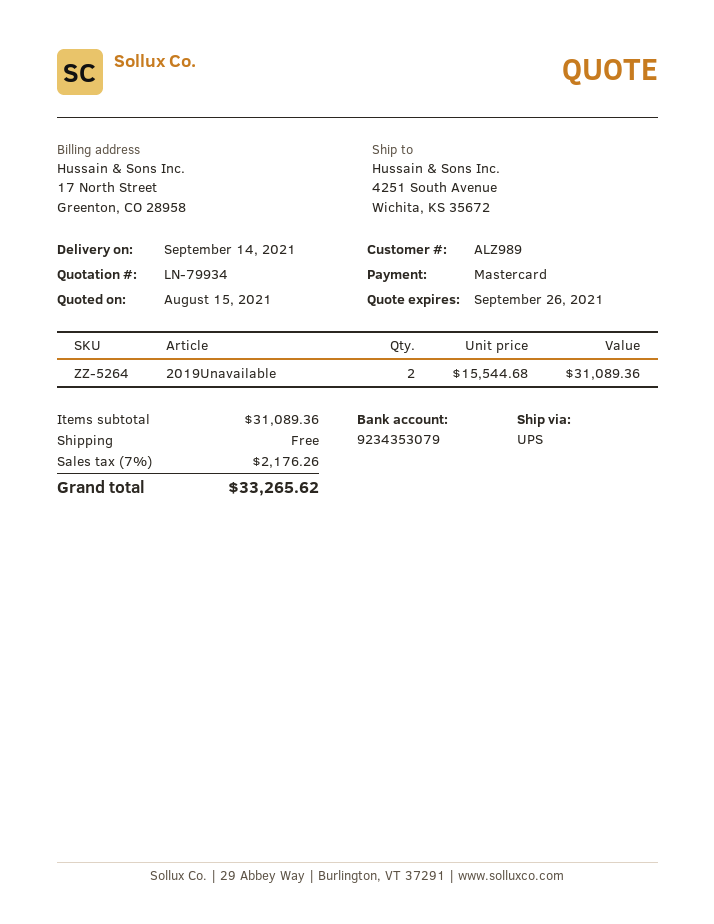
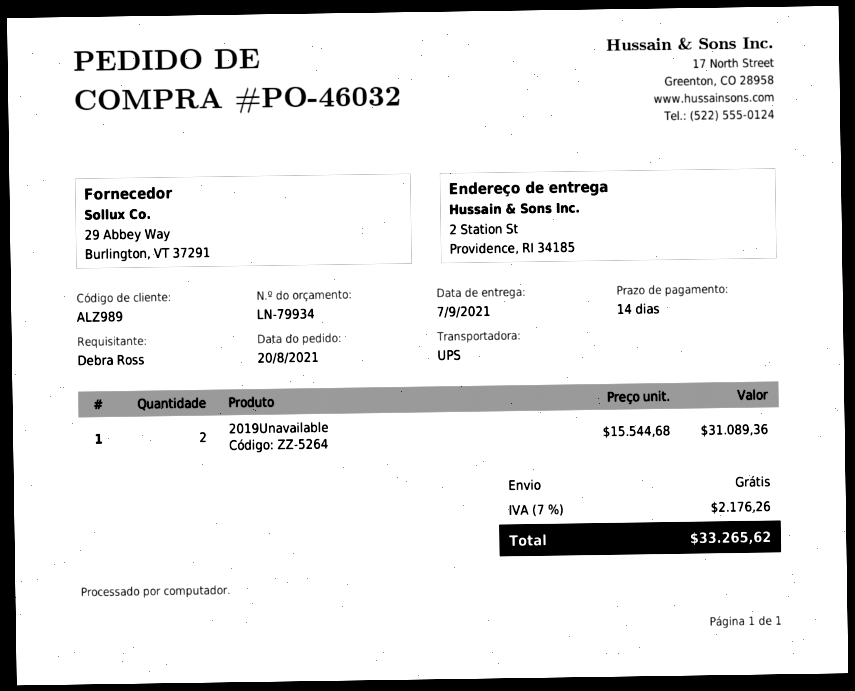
delivery date: 2021-09-14 -> 2021-09-07
ship to: 4251 South Avenue, Wichita, KS 35672 -> 2 Station St, Providence, RI 34185

